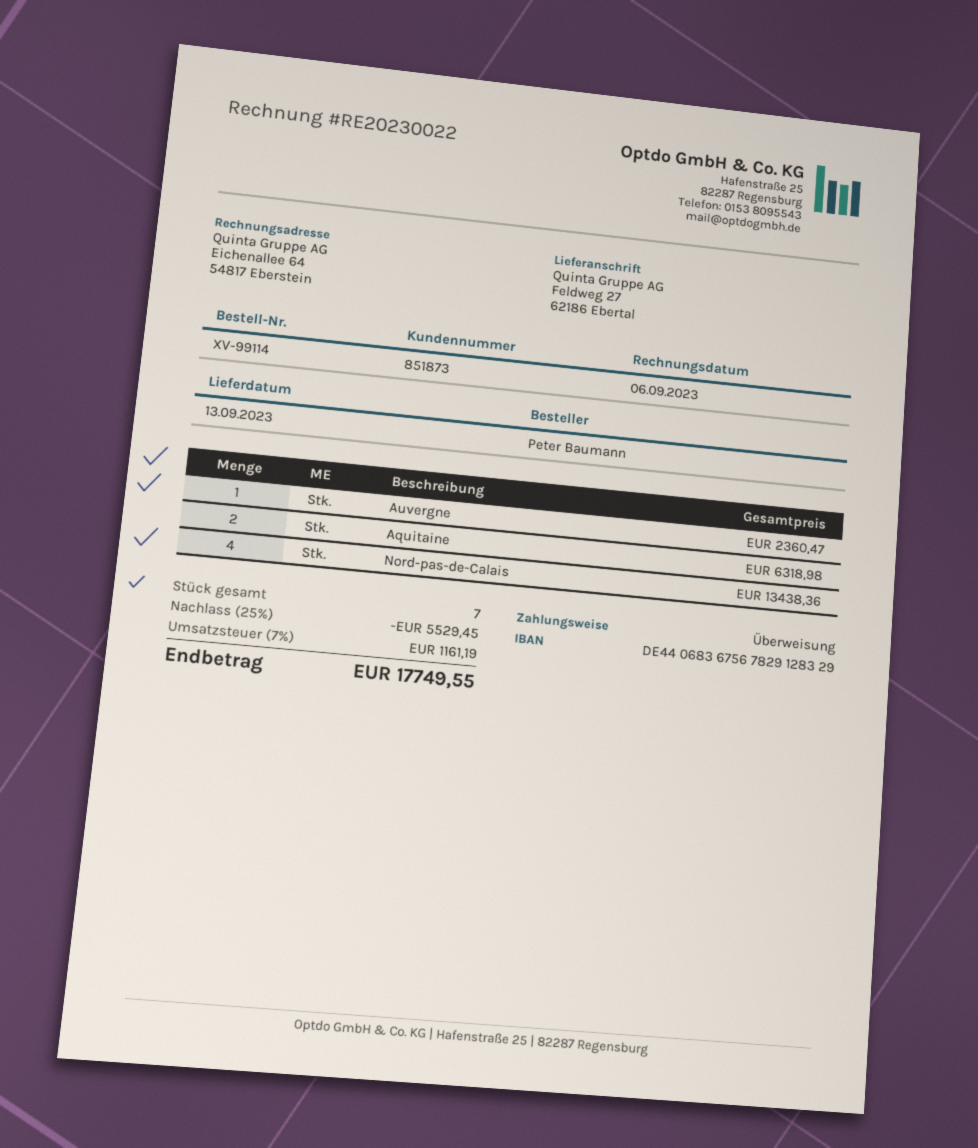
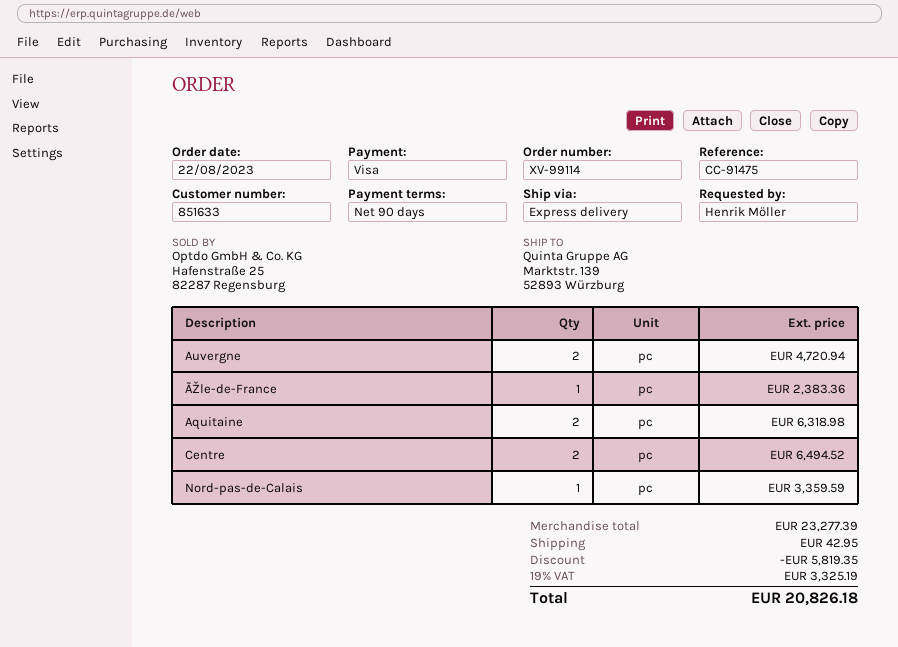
customer number: 851873 -> 851633
ordered by: Peter Baumann -> Henrik Möller
payment method: bank transfer -> Visa
ship to: Feldweg 27, 62186 Ebertal -> Marktstr. 139, 52893 Würzburg
Auvergne: 1 for 2360.47 -> 2 for 4720.94
Nord-pas-de-Calais: 4 for 13438.36 -> 1 for 3359.59
ÃŽle-de-France: none -> 1 for 2383.36
Centre: none -> 2 for 6494.52
discount: 5529.45 -> 5819.35
shipping: none -> 42.95
tax: 7% = 1161.19 -> 19% = 3325.19
total: 17749.55 -> 20826.18

